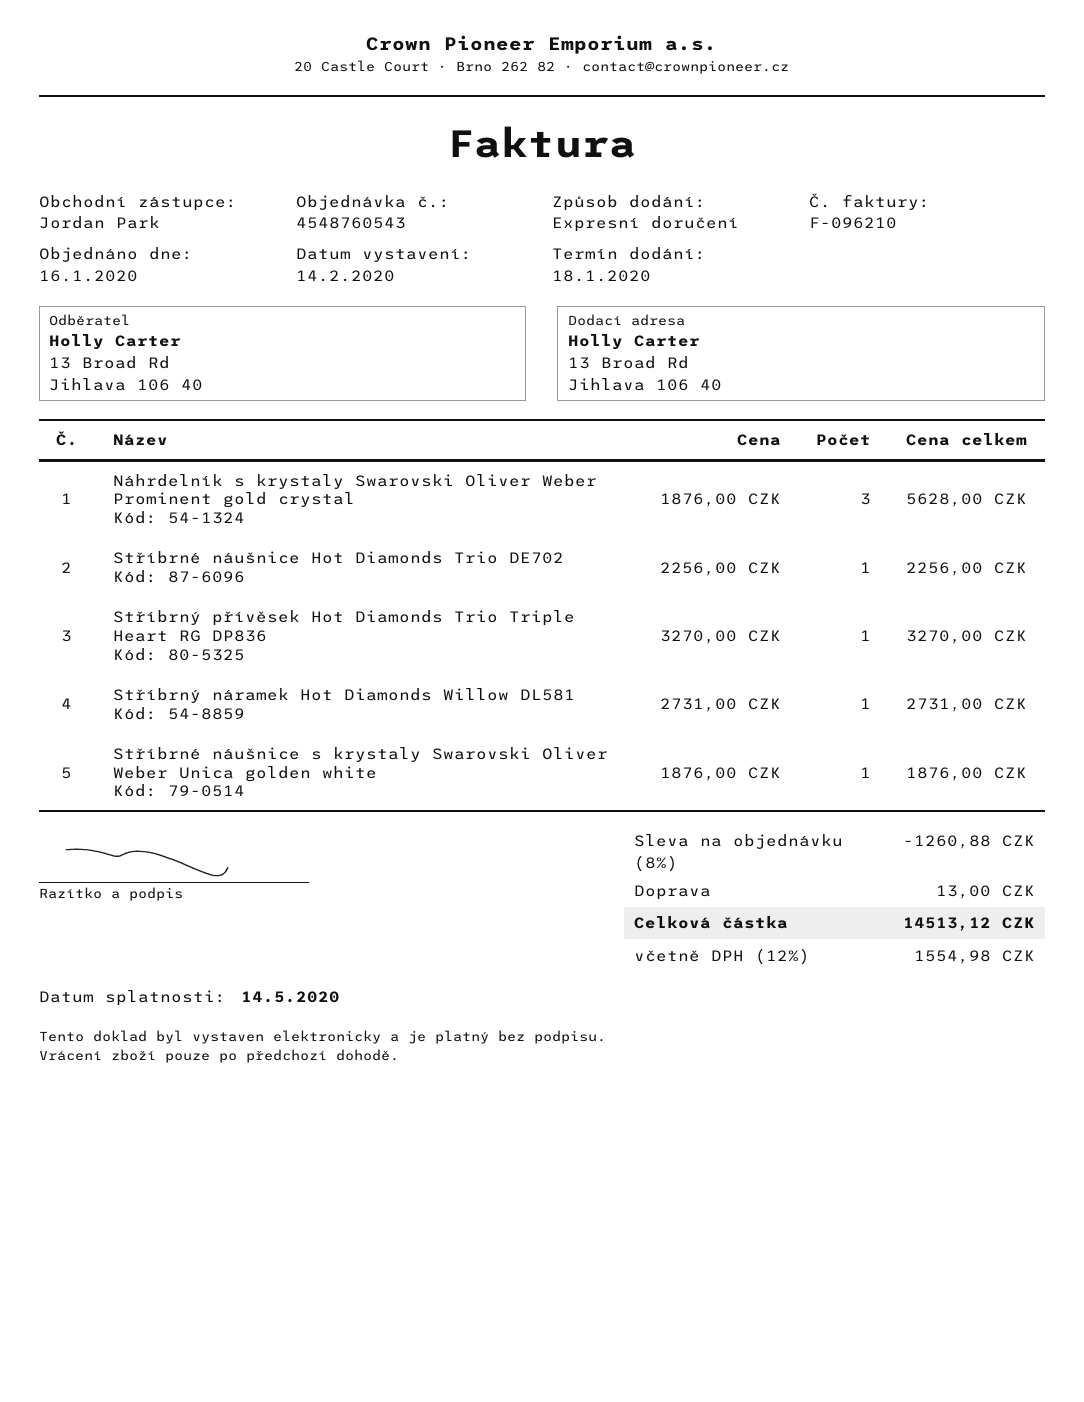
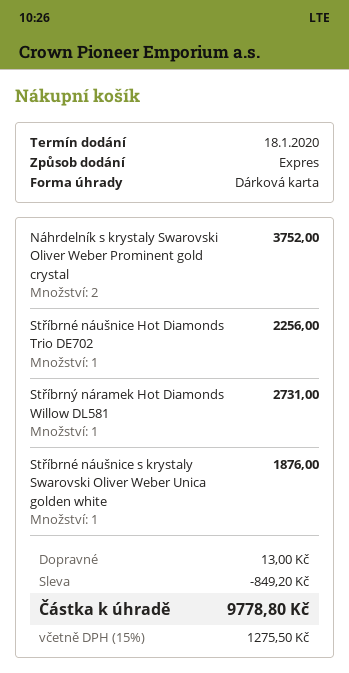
Náhrdelník s krystaly Swarovski Oliver Weber Prominent gold crystal: 3 for 5628.00 -> 2 for 3752.00
Stříbrný přívěsek Hot Diamonds Trio Triple Heart RG DP836: 1 for 3270.00 -> none
discount: 1260.88 -> 849.20
tax: 12% = 1554.98 -> 15% = 1275.50
total: 14513.12 -> 9778.80

